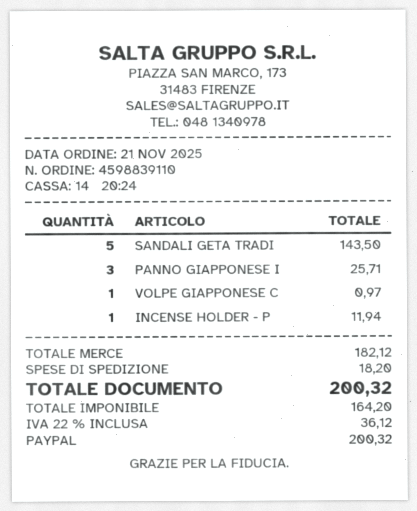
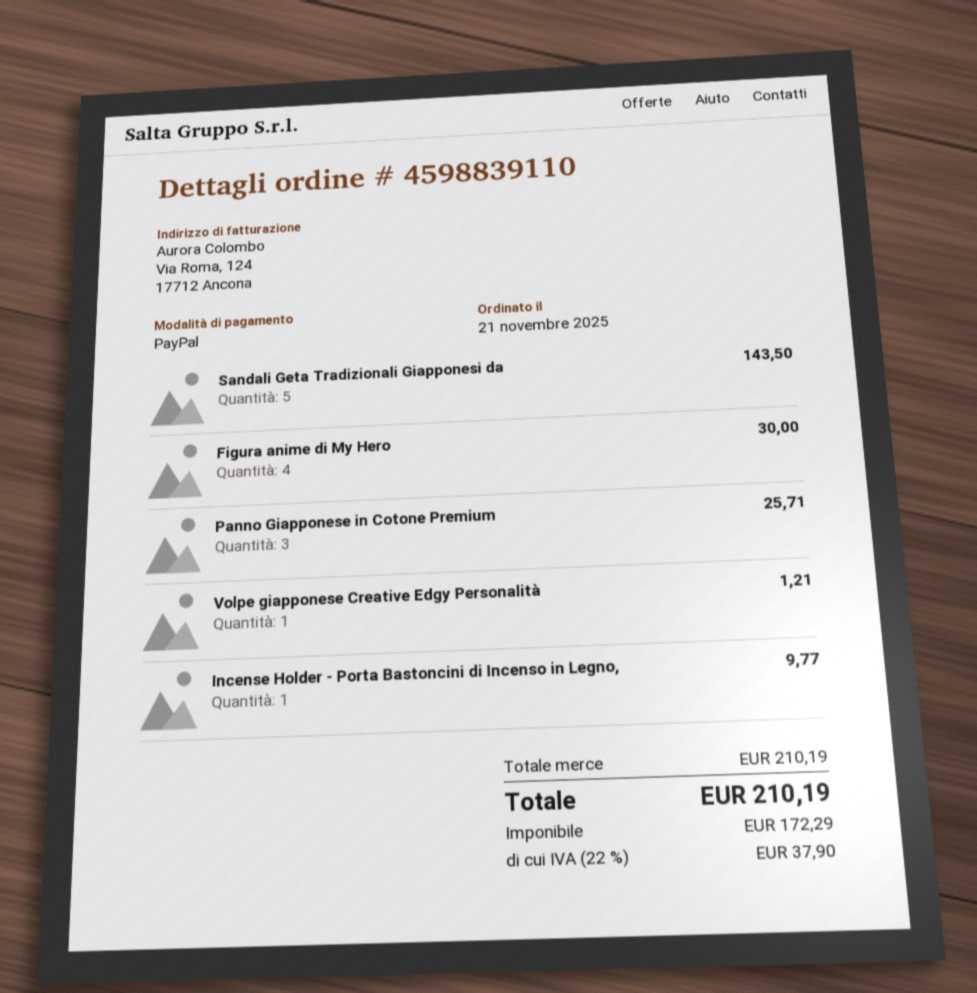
VOLPE GIAPPONESE C: 1 for 0.97 -> 1 for 1.21
INCENSE HOLDER - P: 1 for 11.94 -> 1 for 9.77
Figura anime di My Hero: none -> 4 for 30.00
subtotal: 182.12 -> 210.19
shipping: 18.20 -> none
net: 164.20 -> 172.29
tax: 22% = 36.12 -> 22% = 37.90
total: 200.32 -> 210.19

